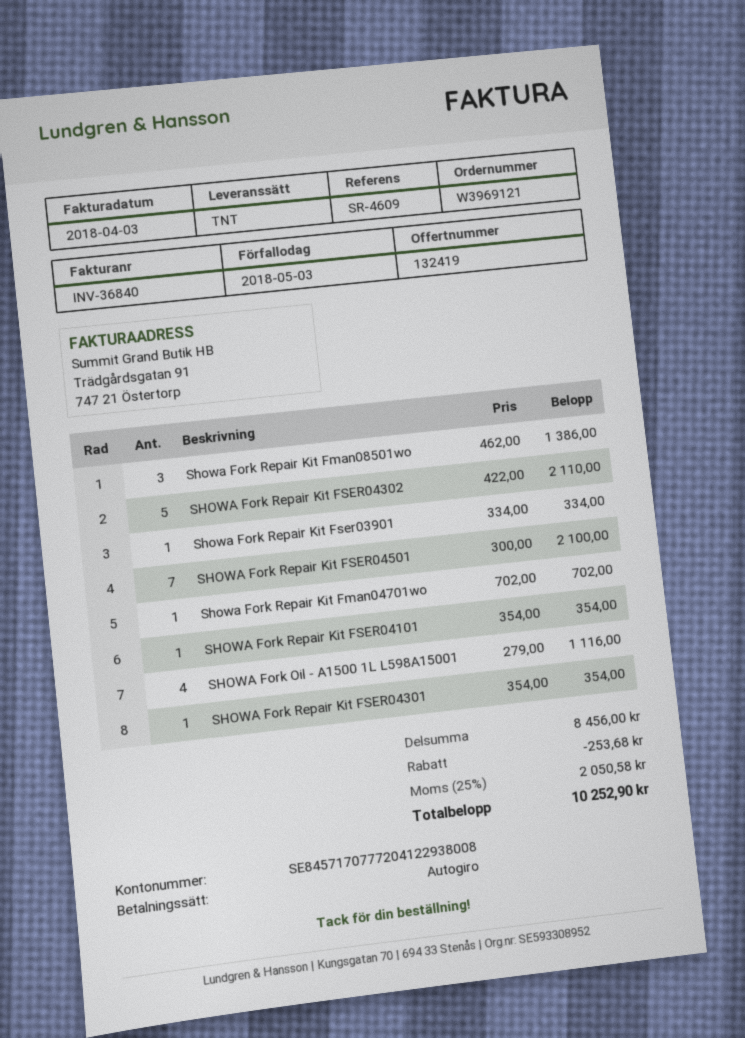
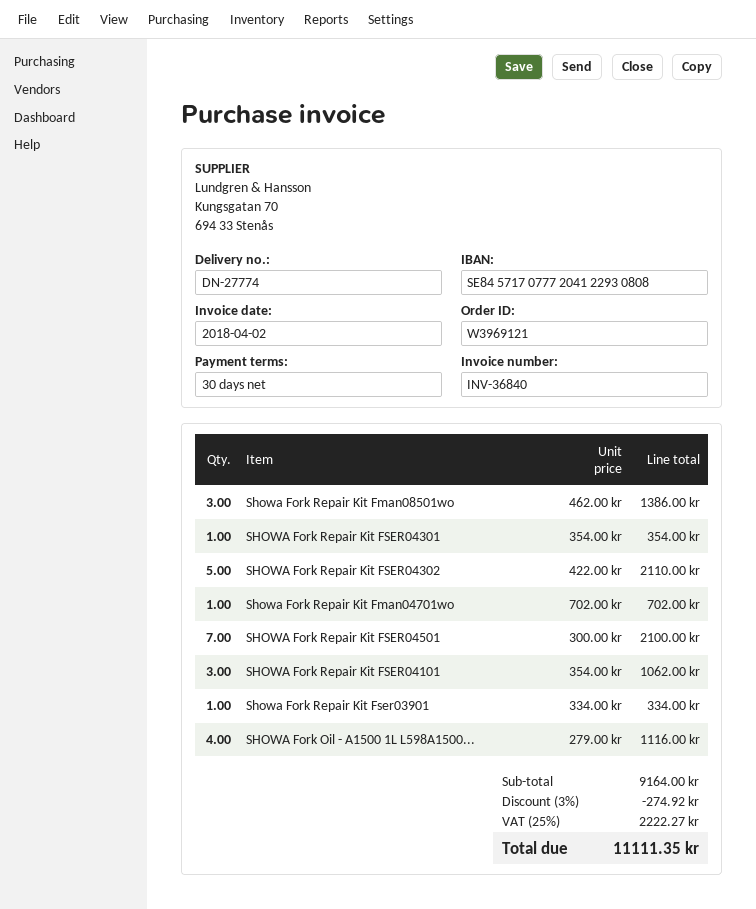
invoice date: 2018-04-03 -> 2018-04-02
bank account: SE8457170777204122938008 -> SE8457170777204122930808
SHOWA Fork Repair Kit FSER04101: 1 x 354.00 = 354.00 -> 3 x 354.00 = 1062.00
subtotal: 8456.00 -> 9164.00
discount: 253.68 -> 274.92
tax: 25% = 2050.58 -> 25% = 2222.27
total: 10252.90 -> 11111.35

